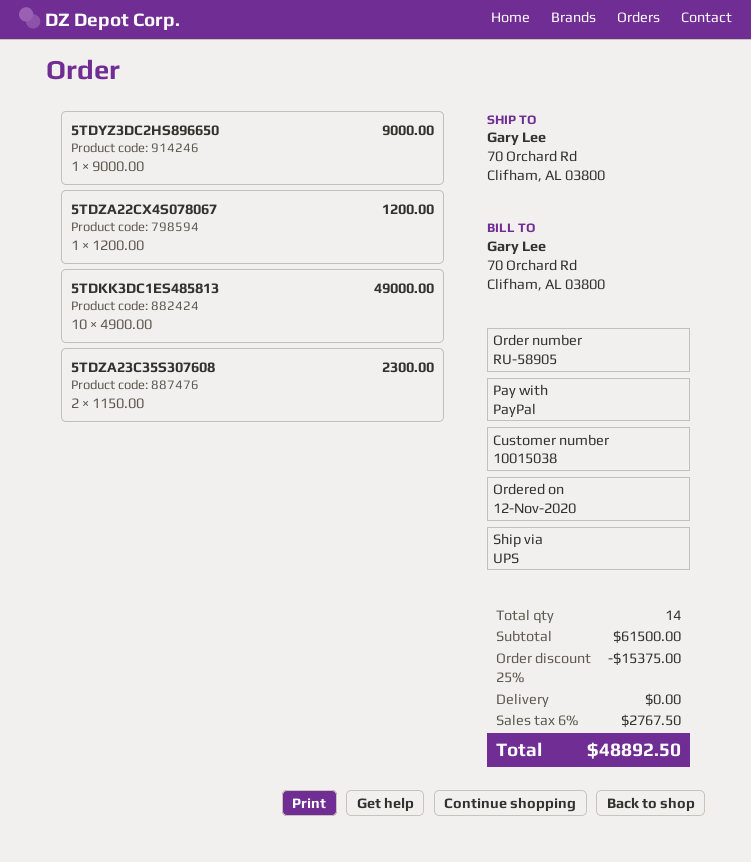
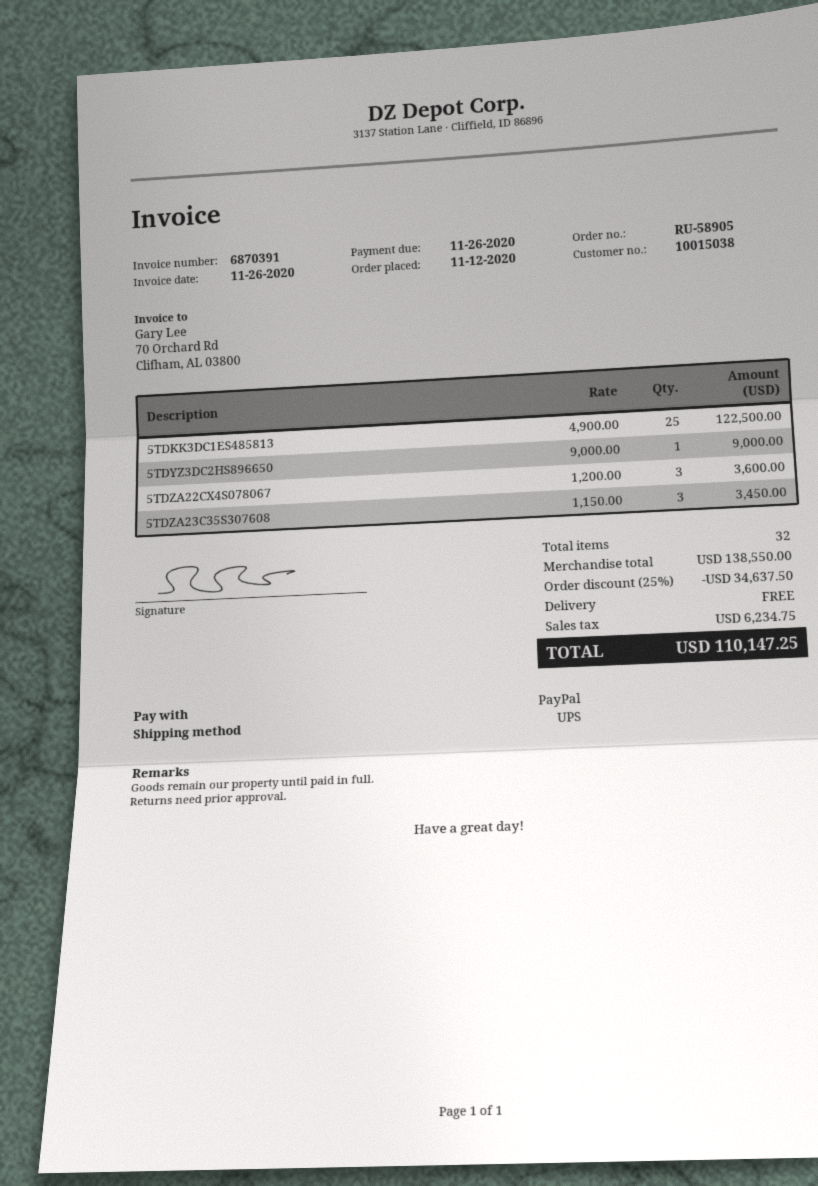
5TDZA22CX4S078067: 1 x 1200.00 = 1200.00 -> 3 x 1200.00 = 3600.00
5TDKK3DC1ES485813: 10 x 4900.00 = 49000.00 -> 25 x 4900.00 = 122500.00
5TDZA23C35S307608: 2 x 1150.00 = 2300.00 -> 3 x 1150.00 = 3450.00
total quantity: 14 -> 32
subtotal: 61500.00 -> 138550.00
discount: 25% = 15375.00 -> 25% = 34637.50
tax: 2767.50 -> 6234.75
total: 48892.50 -> 110147.25

